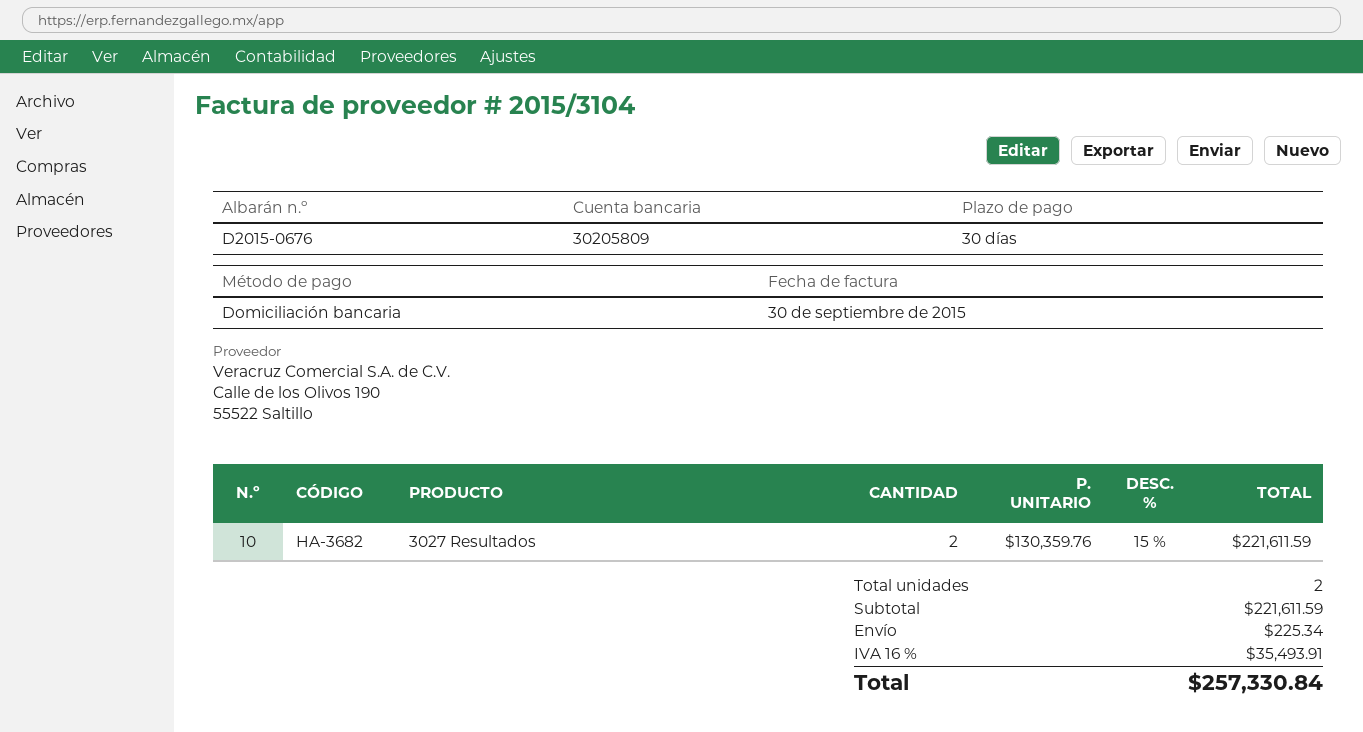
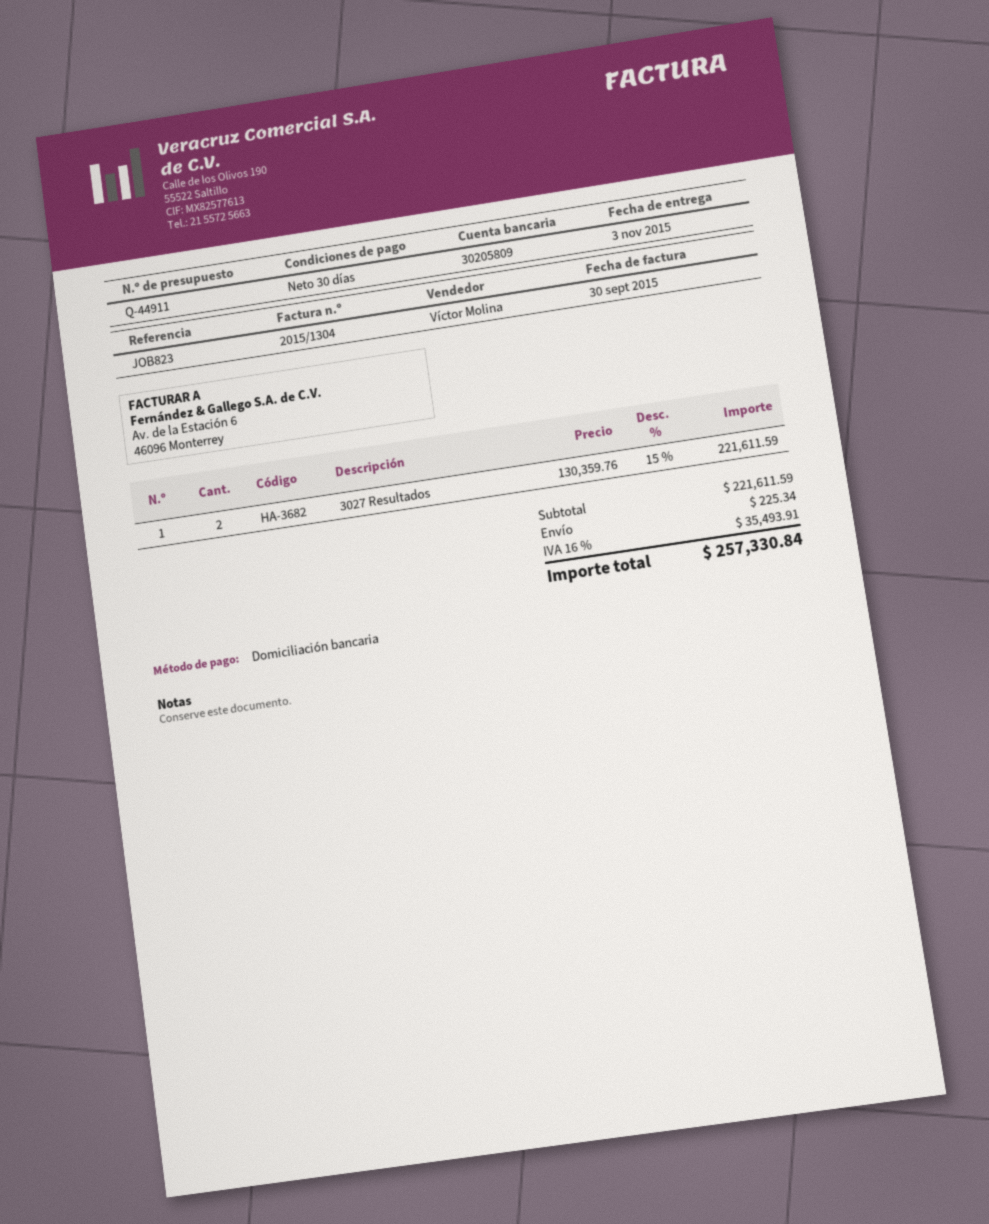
invoice number: 2015/3104 -> 2015/1304

